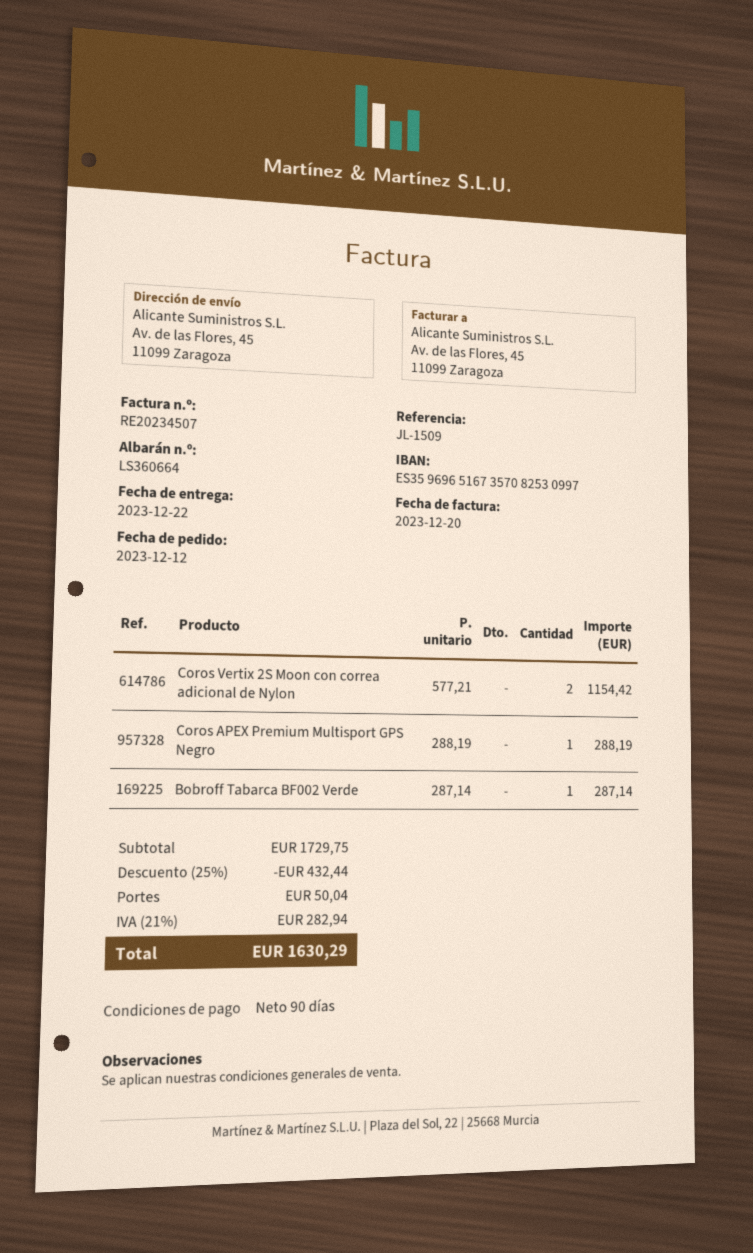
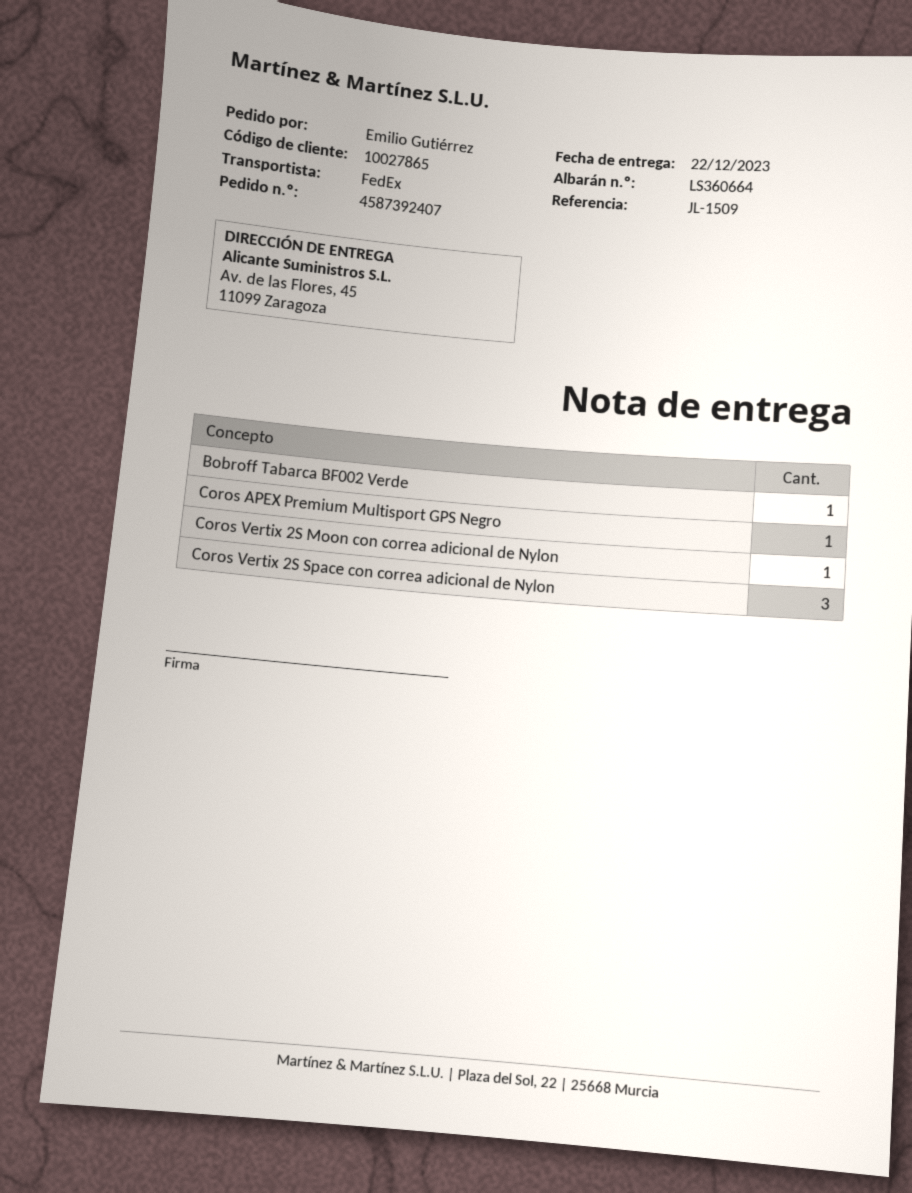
Coros Vertix 2S Moon con correa adicional de Nylon: 2 -> 1
Coros Vertix 2S Space con correa adicional de Nylon: none -> 3

